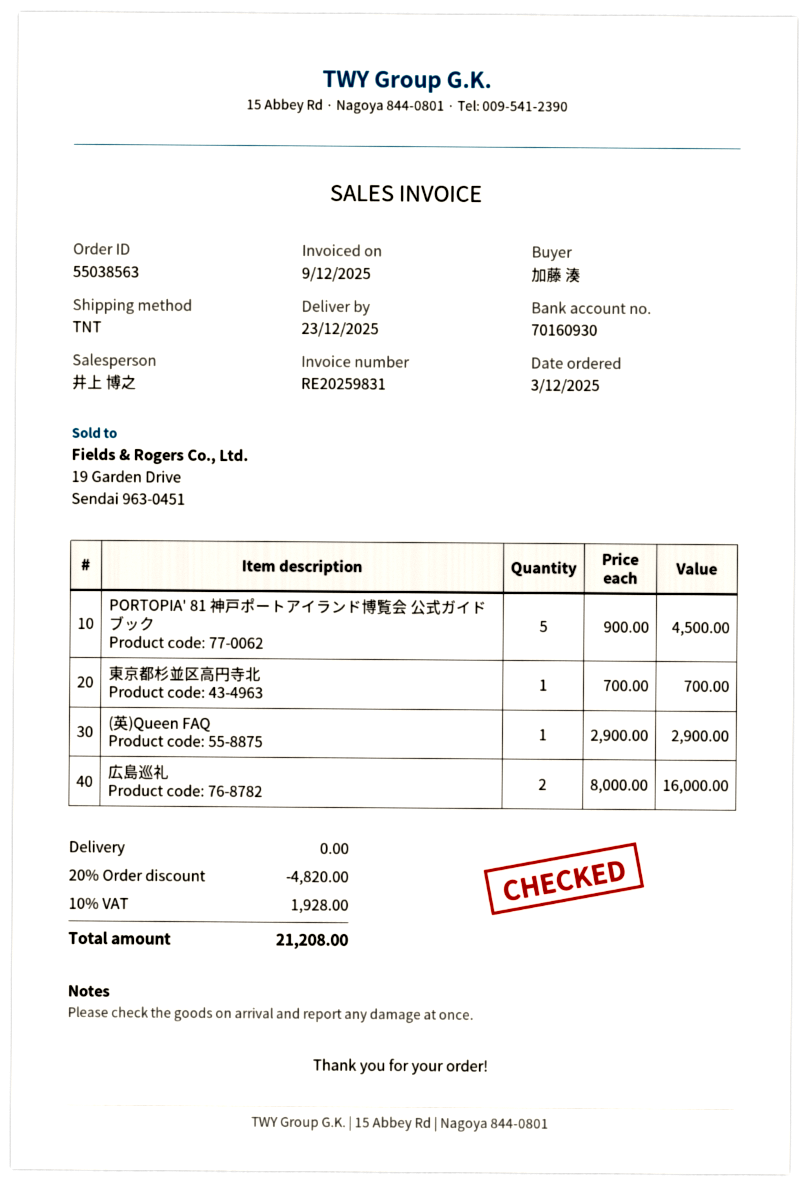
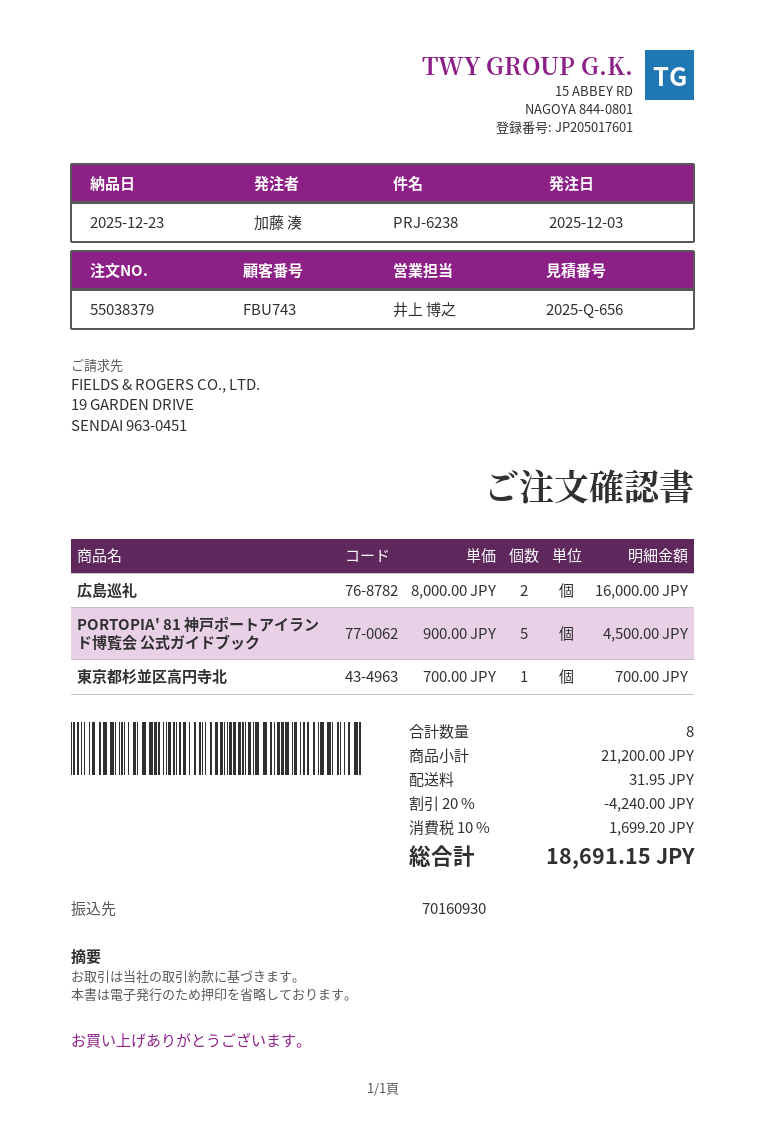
order number: 55038563 -> 55038379
(英)Queen FAQ: 1 x 2900.00 = 2900.00 -> none
discount: 20% = 4820.00 -> 20% = 4240.00
shipping: 0.00 -> 31.95
tax: 10% = 1928.00 -> 10% = 1699.20
total: 21208.00 -> 18691.15

